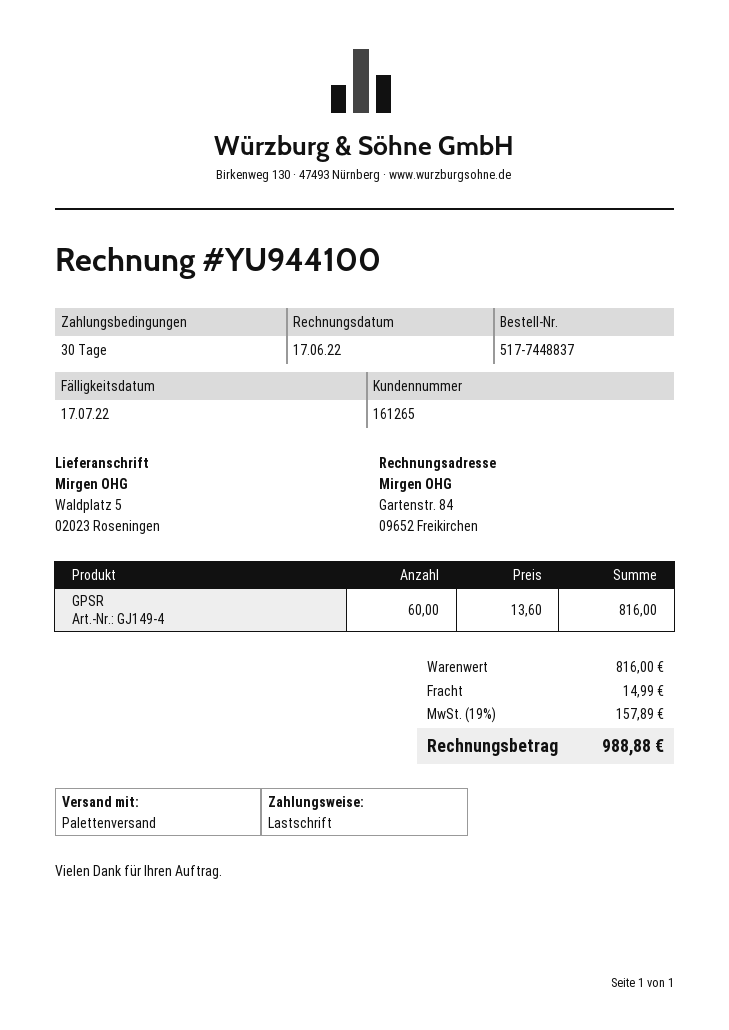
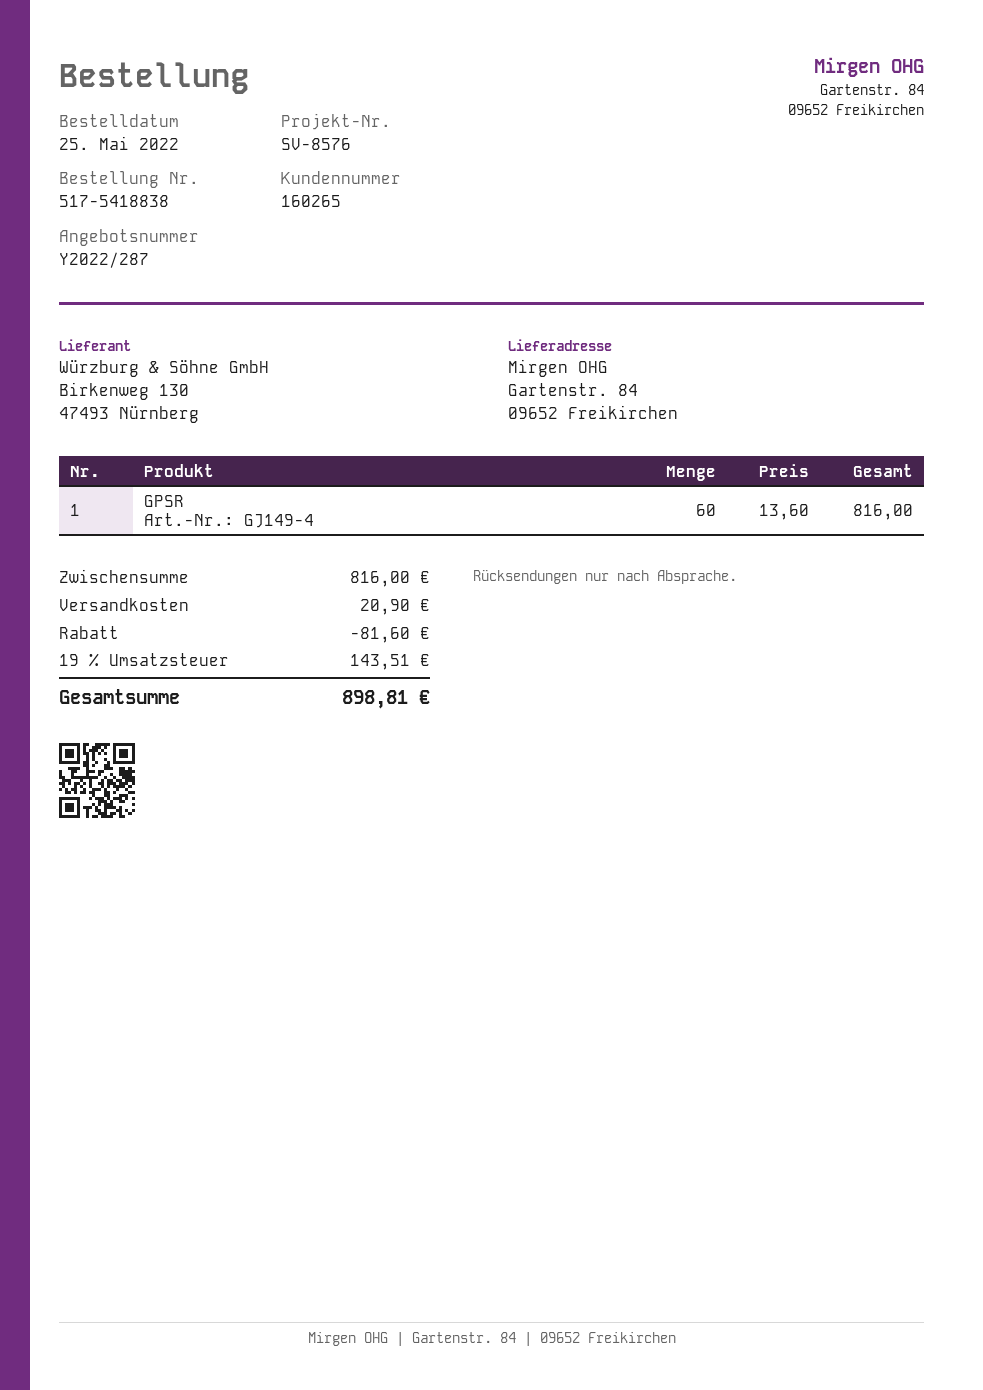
order number: 517-7448837 -> 517-5418838
customer number: 161265 -> 160265
ship to: Waldplatz 5, 02023 Roseningen -> Gartenstr. 84, 09652 Freikirchen
discount: none -> 81.60
shipping: 14.99 -> 20.90
tax: 19% = 157.89 -> 19% = 143.51
total: 988.88 -> 898.81

